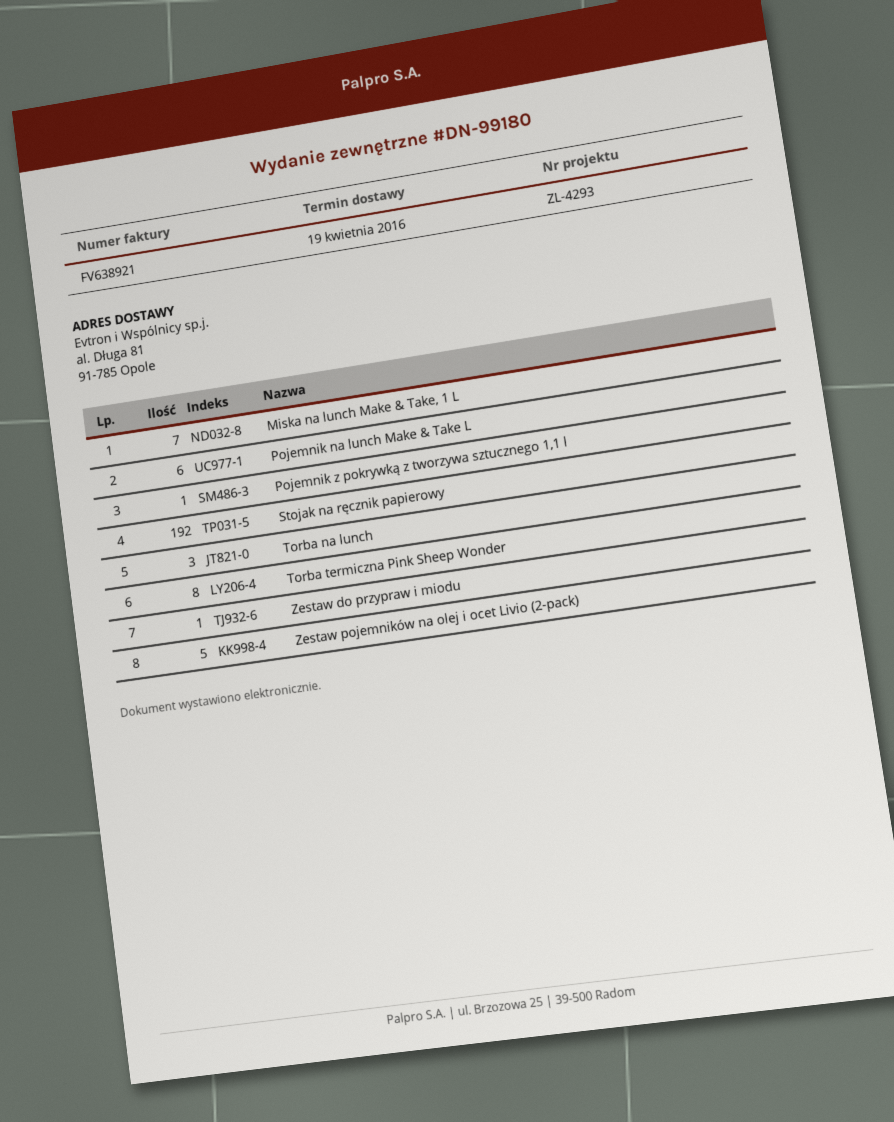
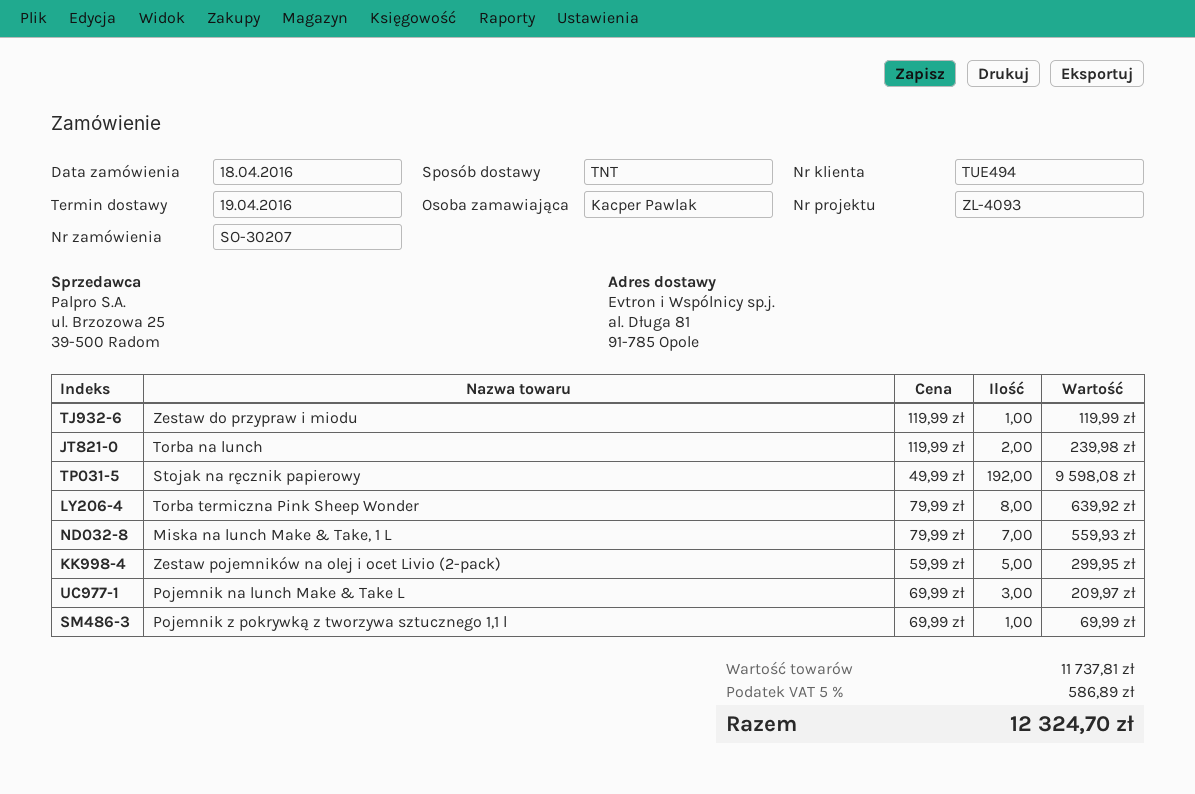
reference: ZL-4293 -> ZL-4093
Pojemnik na lunch Make & Take L: 6 -> 3
Torba na lunch: 3 -> 2

